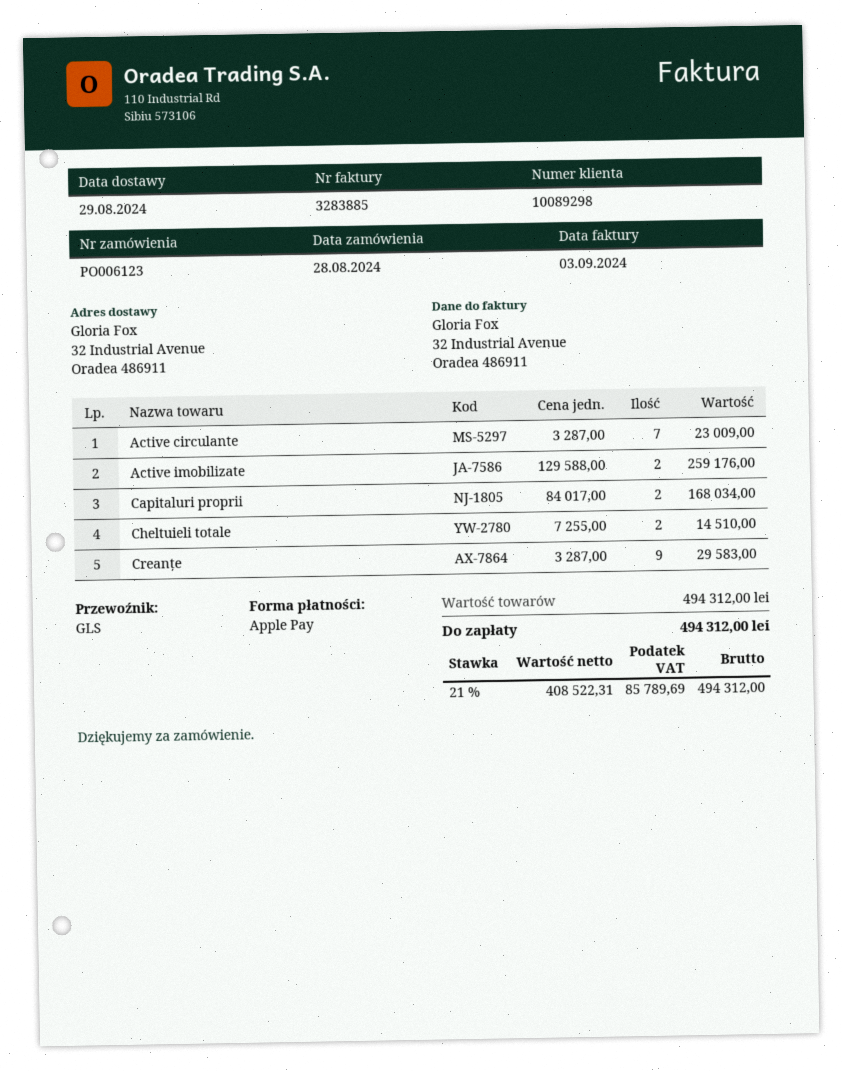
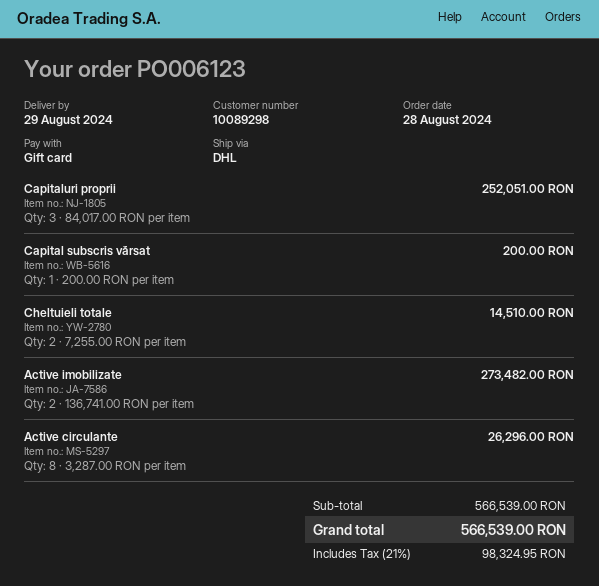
payment method: Apple Pay -> gift card
shipping method: GLS -> DHL
Active circulante: 7 x 3287.00 = 23009.00 -> 8 x 3287.00 = 26296.00
Active imobilizate: 2 x 129588.00 = 259176.00 -> 2 x 136741.00 = 273482.00
Capitaluri proprii: 2 x 84017.00 = 168034.00 -> 3 x 84017.00 = 252051.00
Creanțe: 9 x 3287.00 = 29583.00 -> none
Capital subscris vărsat: none -> 1 x 200.00 = 200.00
subtotal: 494312.00 -> 566539.00
tax: 21% = 85789.69 -> 21% = 98324.95
total: 494312.00 -> 566539.00

